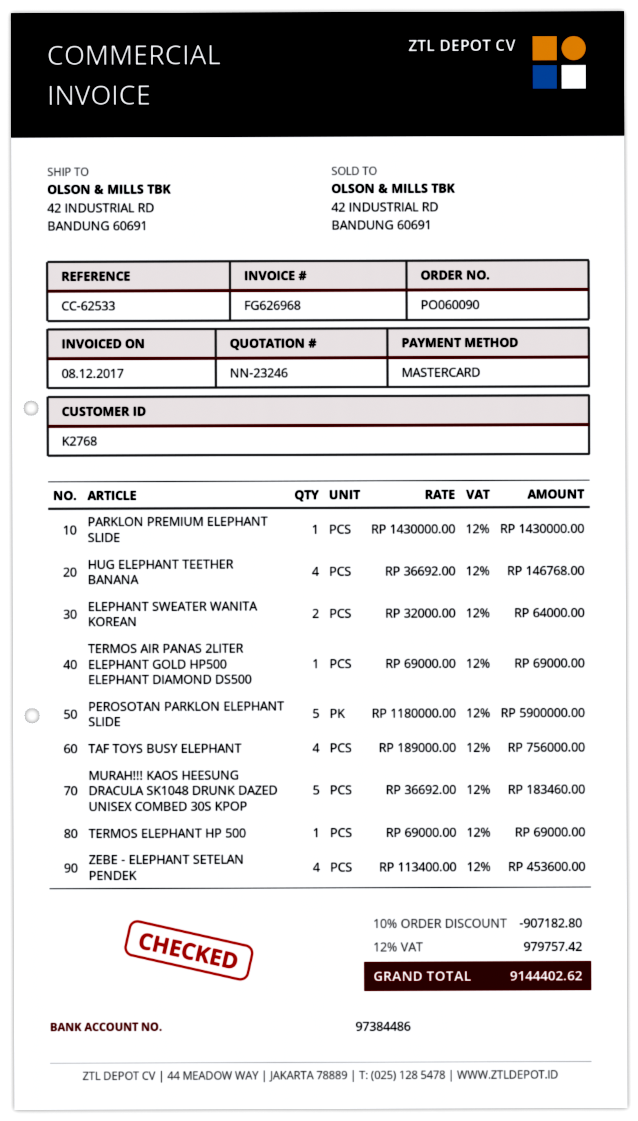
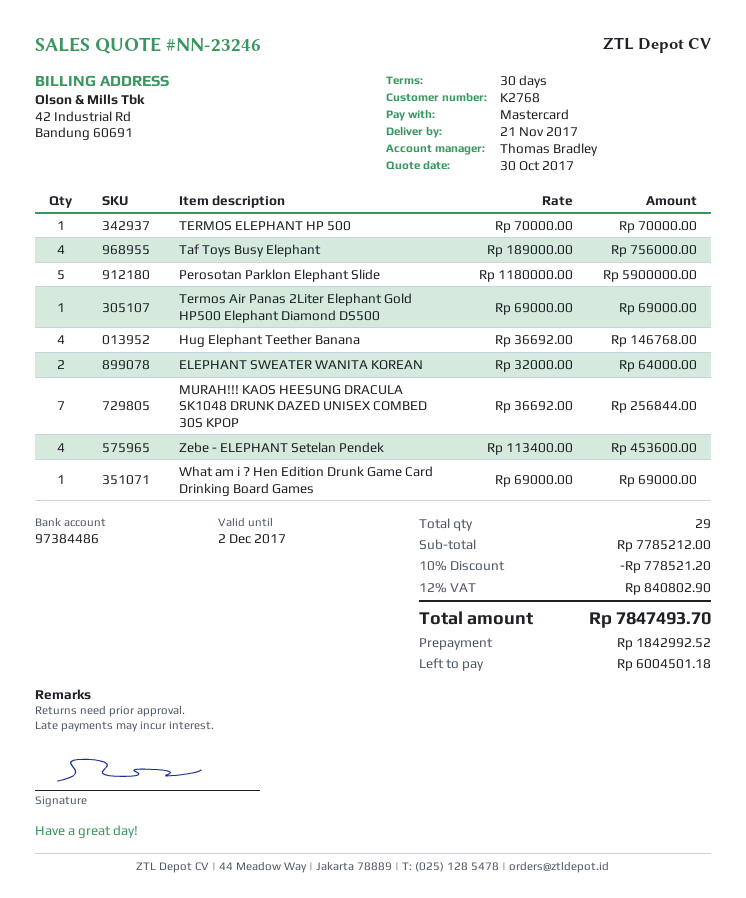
PARKLON PREMIUM ELEPHANT SLIDE: 1 x 1430000.00 = 1430000.00 -> none
MURAH!!! KAOS HEESUNG DRACULA SK1048 DRUNK DAZED UNISEX COMBED 30S KPOP: 5 x 36692.00 = 183460.00 -> 7 x 36692.00 = 256844.00
TERMOS ELEPHANT HP 500: 1 x 69000.00 = 69000.00 -> 1 x 70000.00 = 70000.00
What am i ? Hen Edition Drunk Game Card Drinking Board Games: none -> 1 x 69000.00 = 69000.00
discount: 10% = 907182.80 -> 10% = 778521.20
tax: 12% = 979757.42 -> 12% = 840802.90
total: 9144402.62 -> 7847493.70

